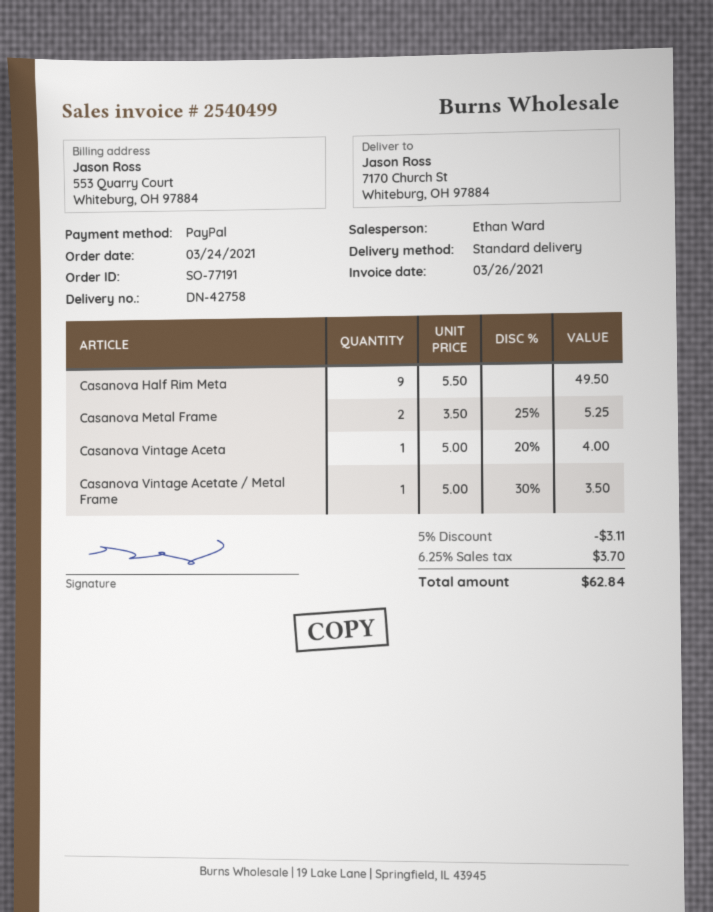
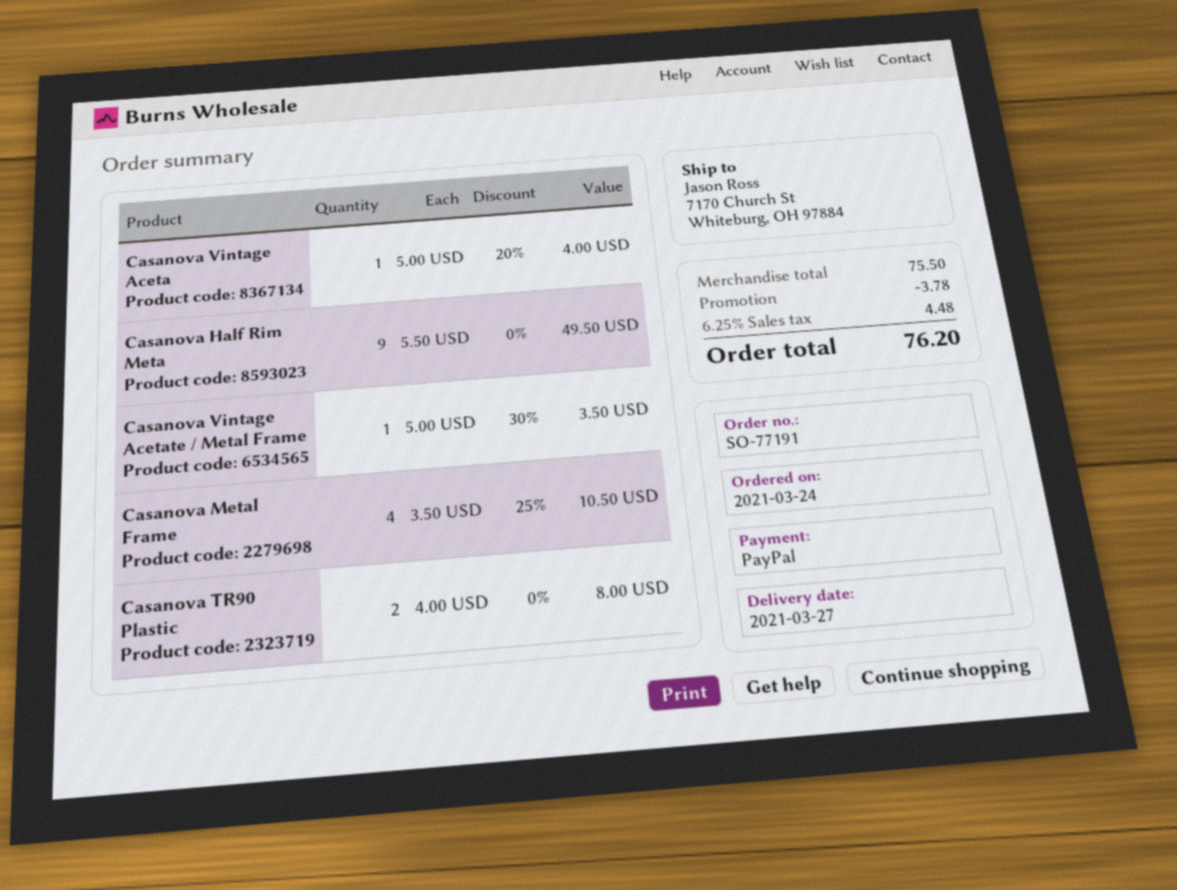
Casanova Metal Frame: 2 x 3.50 - 25% = 5.25 -> 4 x 3.50 - 25% = 10.50
Casanova TR90 Plastic: none -> 2 x 4.00 = 8.00
discount: 3.11 -> 3.78
tax: 6.25% = 3.70 -> 6.25% = 4.48
total: 62.84 -> 76.20

